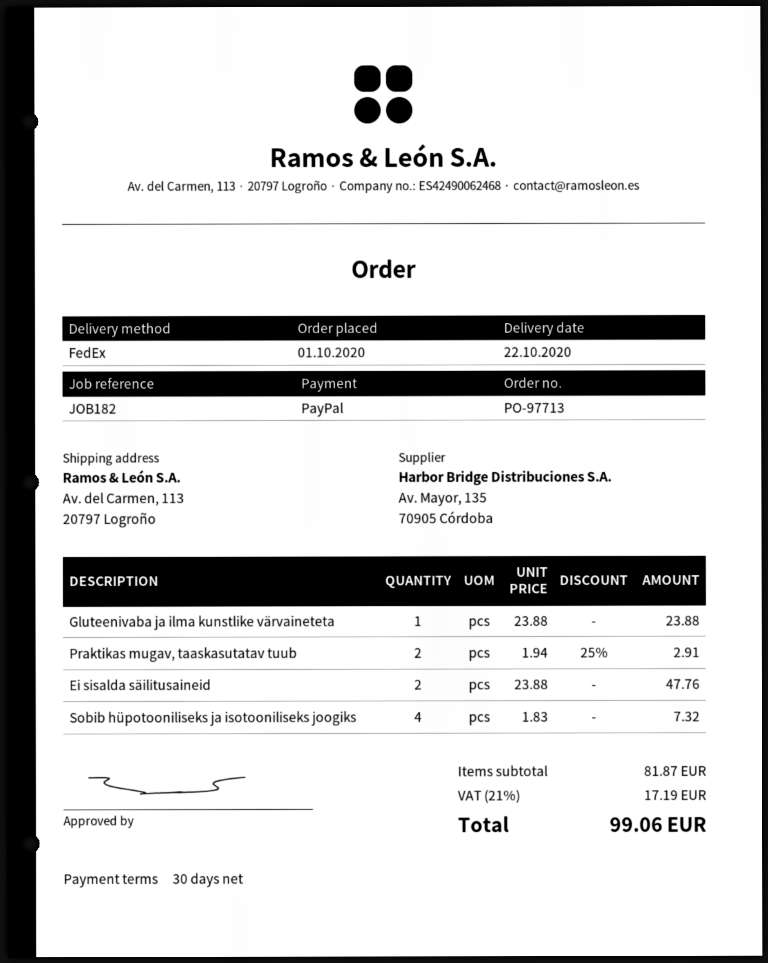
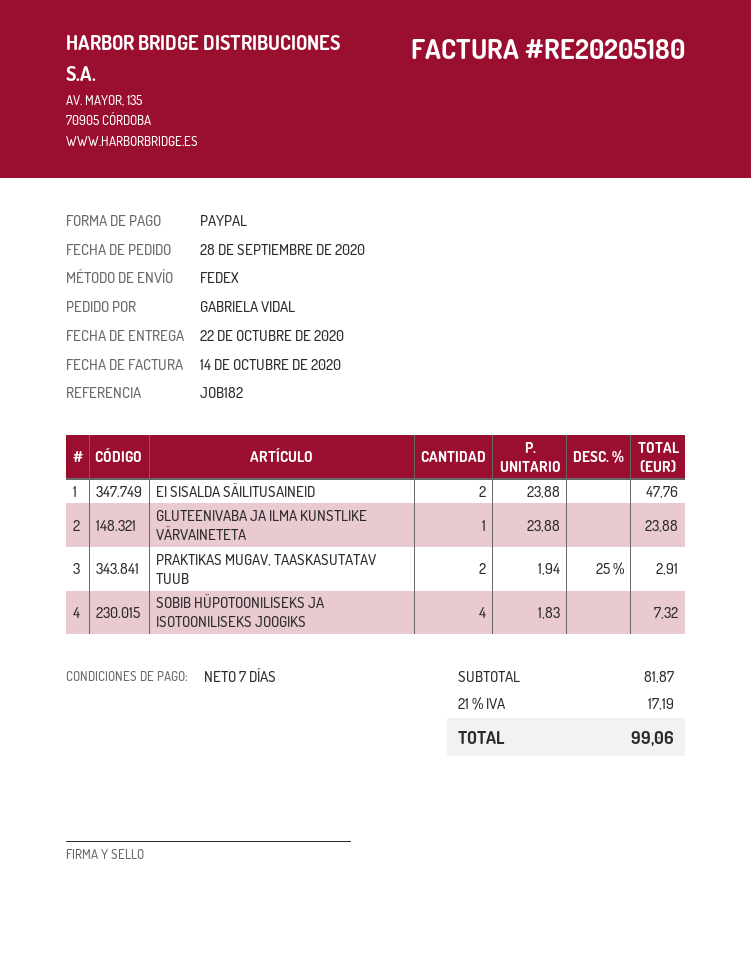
order date: 2020-10-01 -> 2020-09-28
payment terms: 30 days -> 7 days

